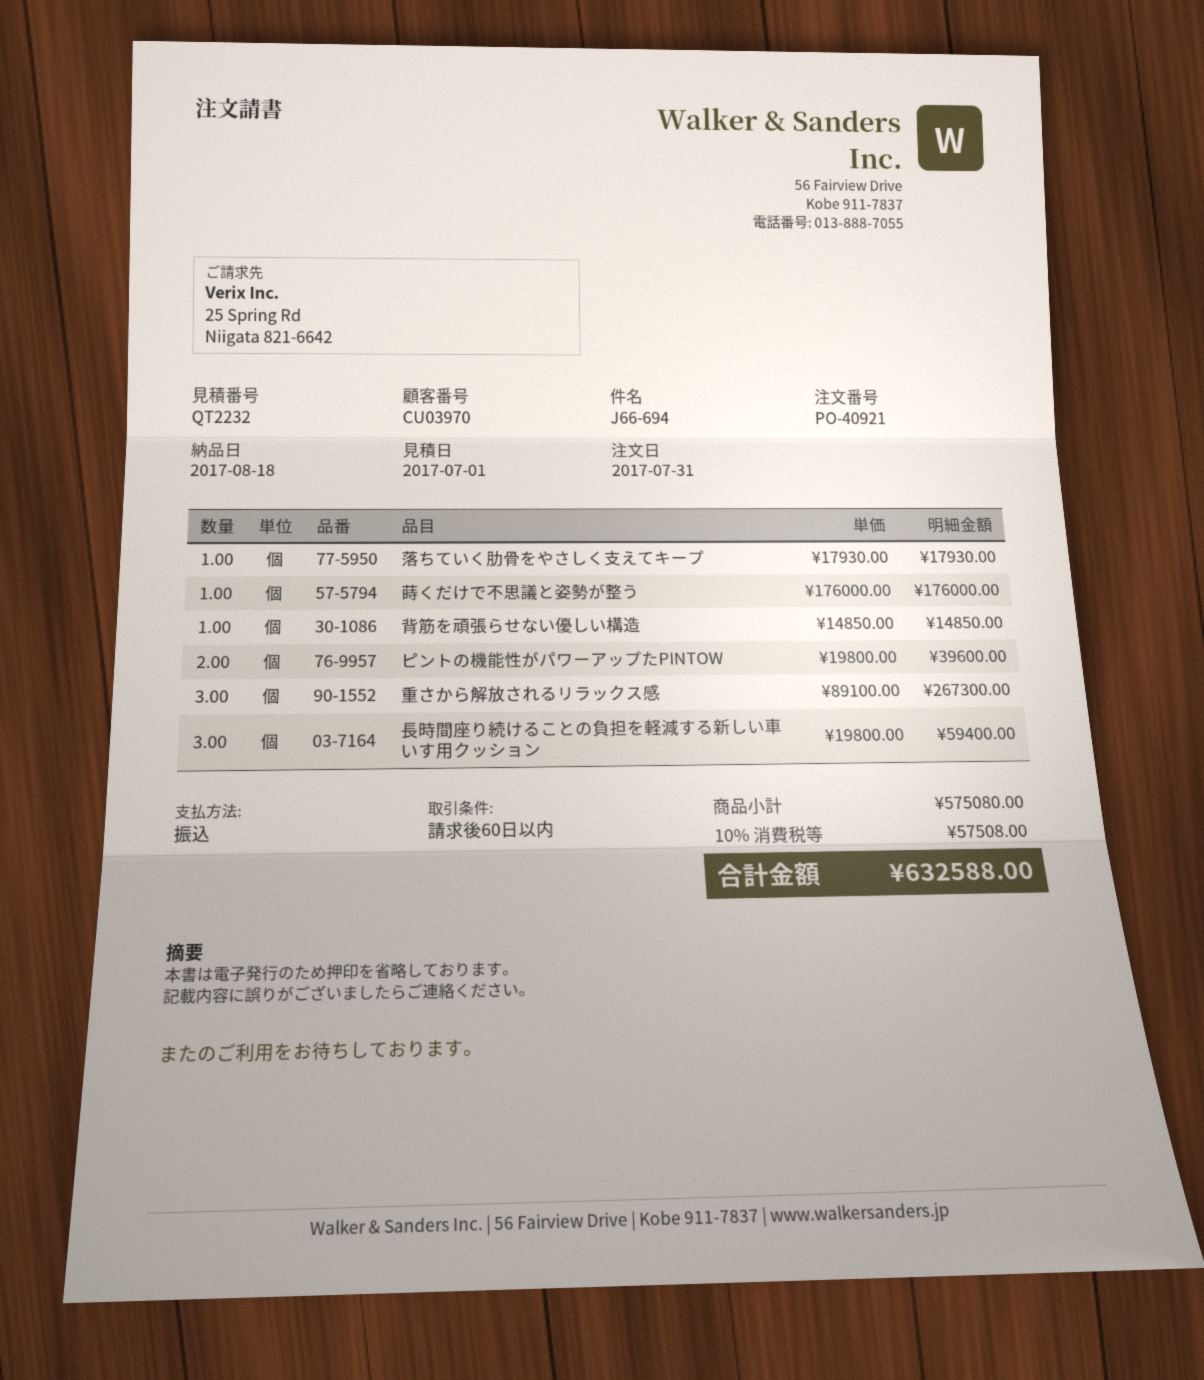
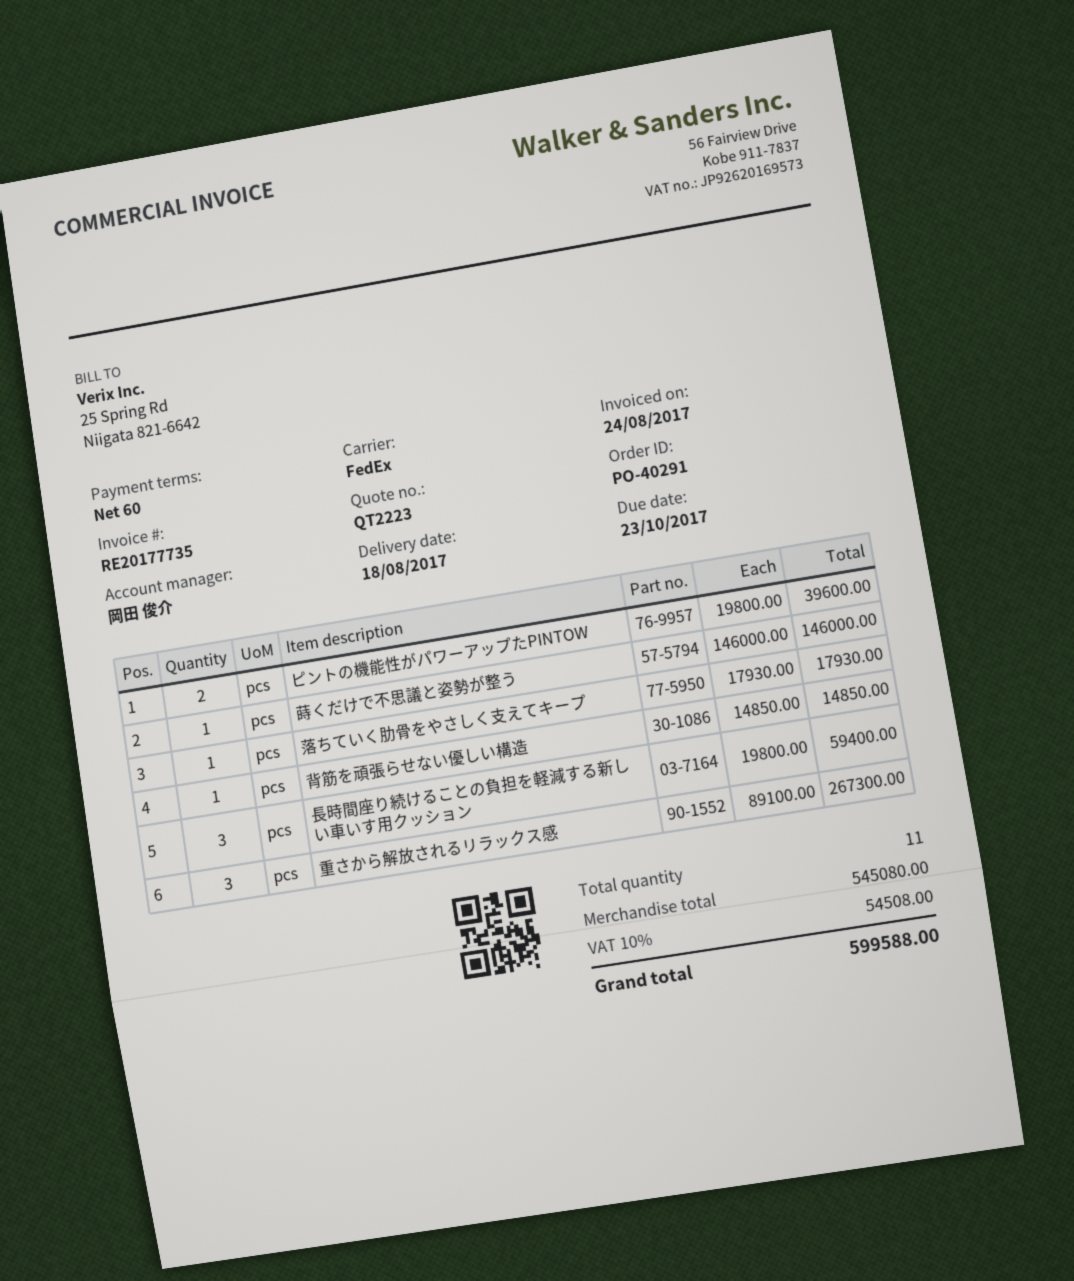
quote number: QT2232 -> QT2223
order number: PO-40921 -> PO-40291
蒔くだけで不思議と姿勢が整う: 1 x 176000.00 = 176000.00 -> 1 x 146000.00 = 146000.00
subtotal: 575080.00 -> 545080.00
tax: 10% = 57508.00 -> 10% = 54508.00
total: 632588.00 -> 599588.00

